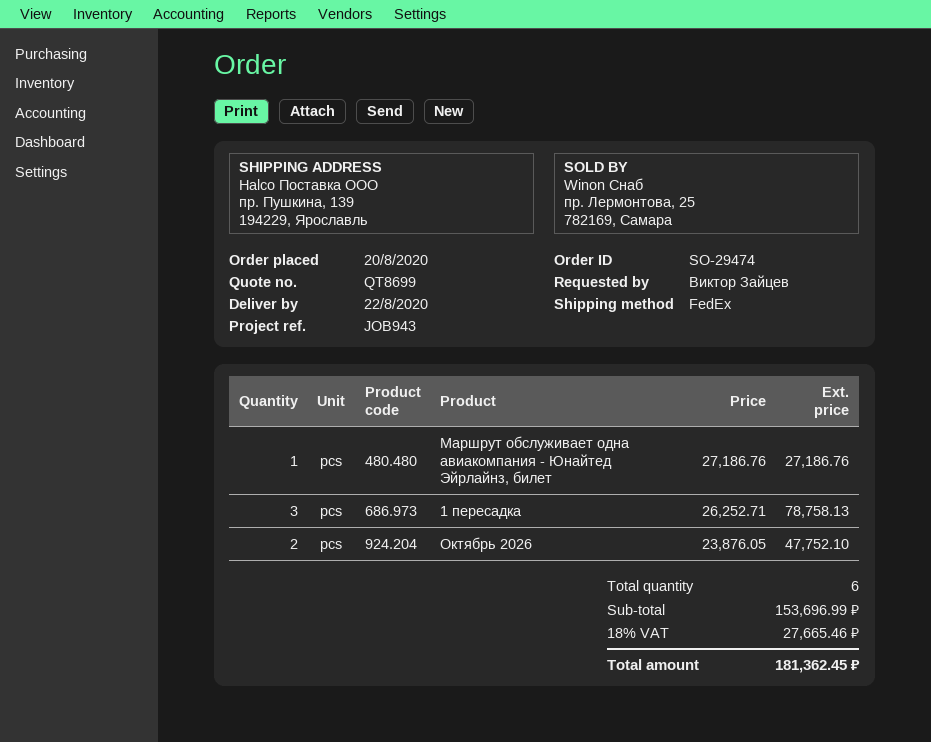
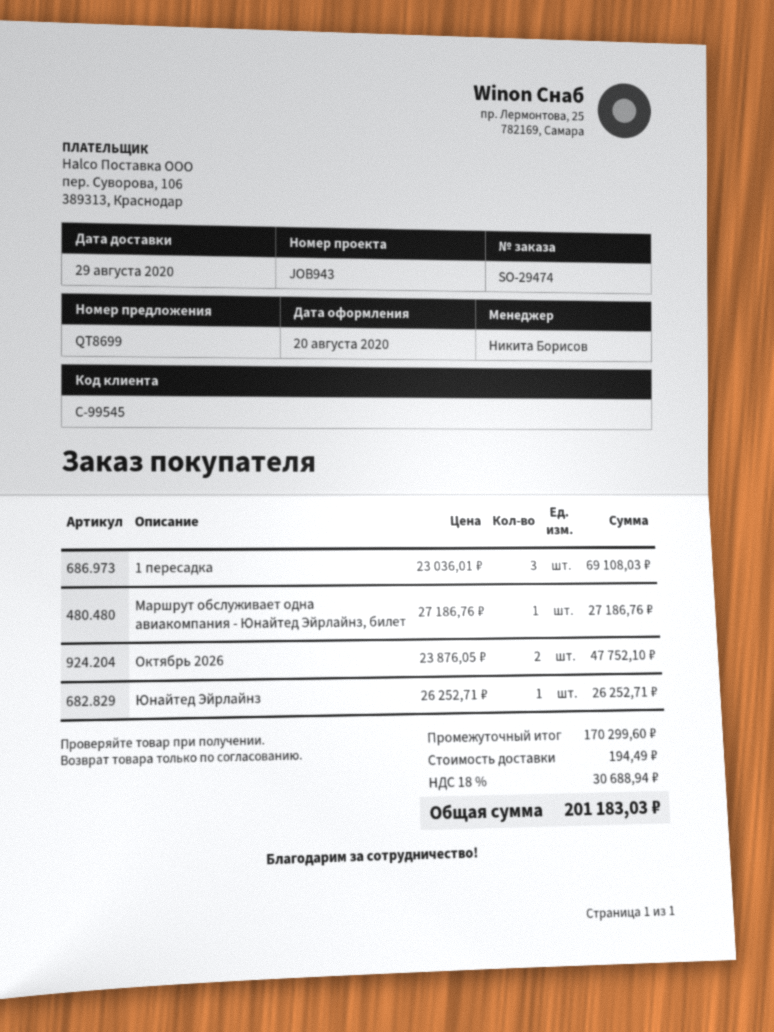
delivery date: 2020-08-22 -> 2020-08-29
1 пересадка: 3 x 26252.71 = 78758.13 -> 3 x 23036.01 = 69108.03
Юнайтед Эйрлайнз: none -> 1 x 26252.71 = 26252.71
subtotal: 153696.99 -> 170299.60
shipping: none -> 194.49
tax: 18% = 27665.46 -> 18% = 30688.94
total: 181362.45 -> 201183.03

